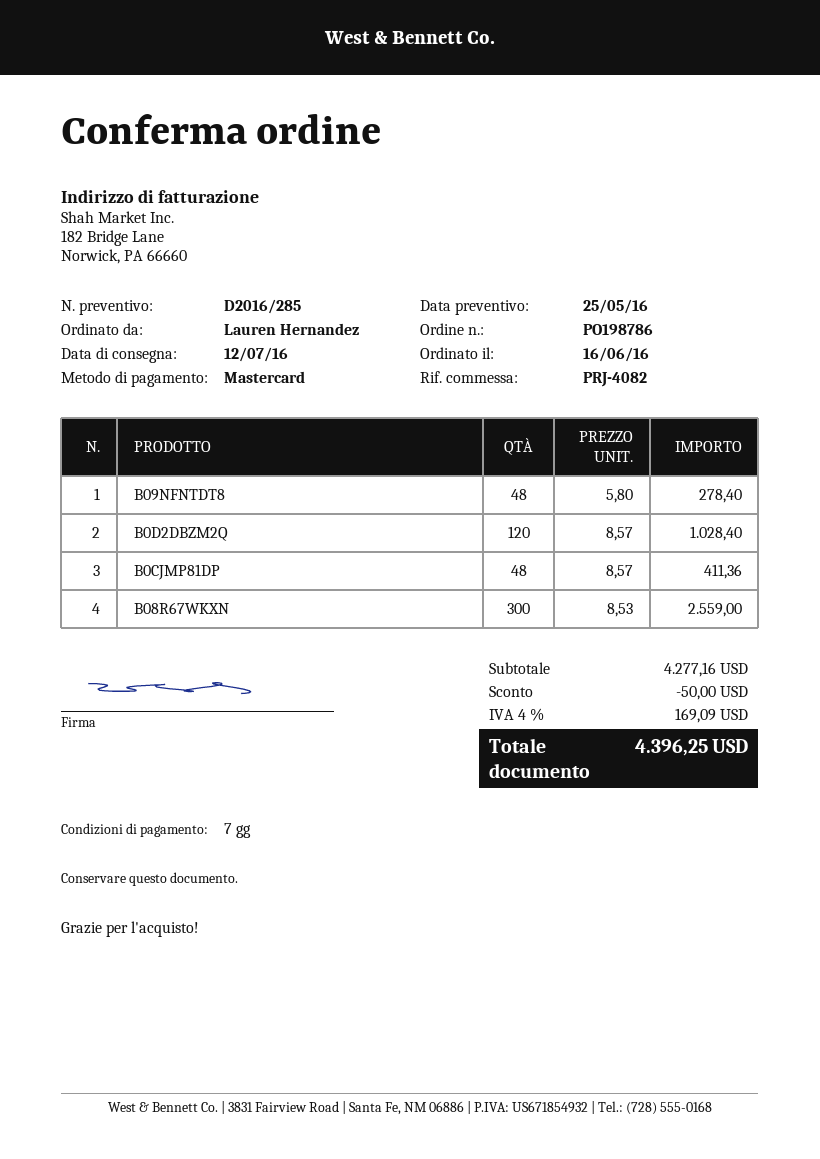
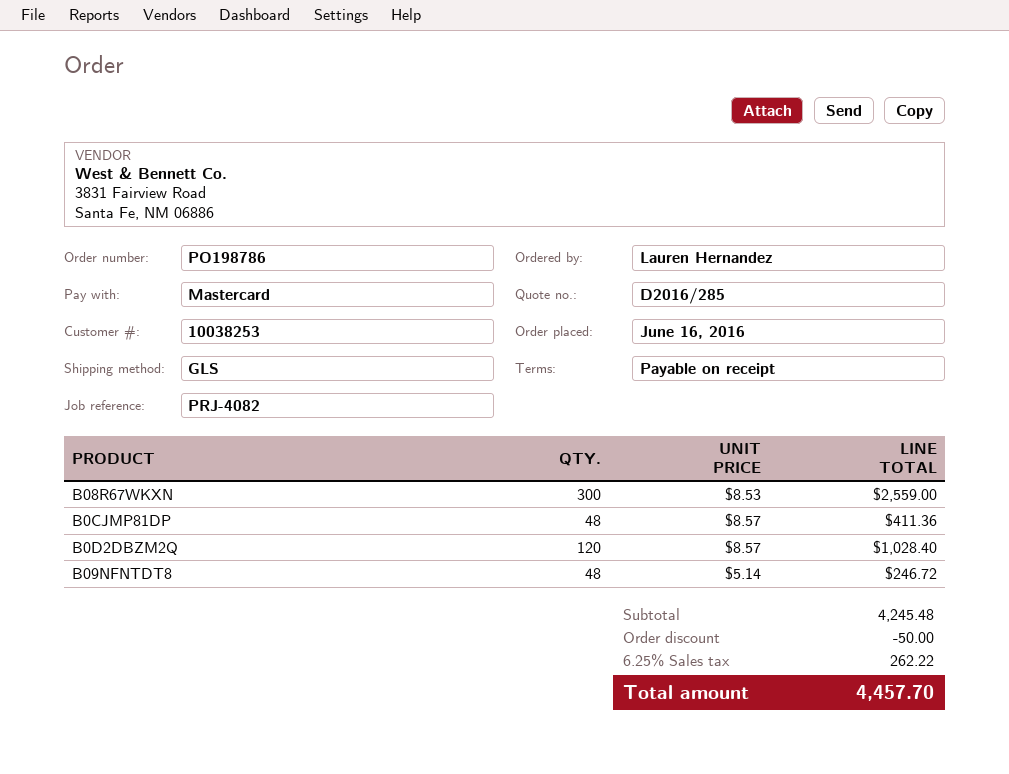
payment terms: 7 days -> on receipt
B09NFNTDT8: 48 x 5.80 = 278.40 -> 48 x 5.14 = 246.72
subtotal: 4277.16 -> 4245.48
tax: 4% = 169.09 -> 6.25% = 262.22
total: 4396.25 -> 4457.70

